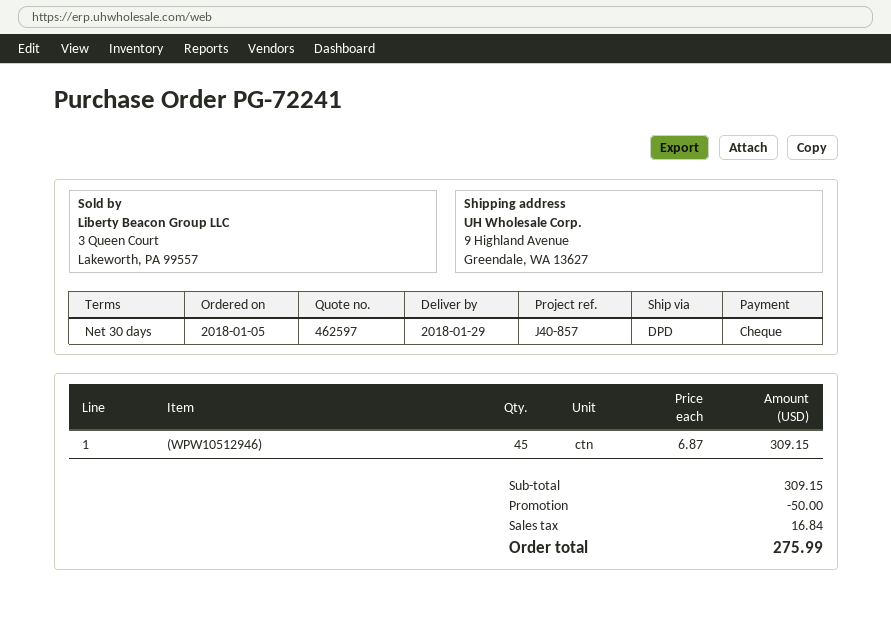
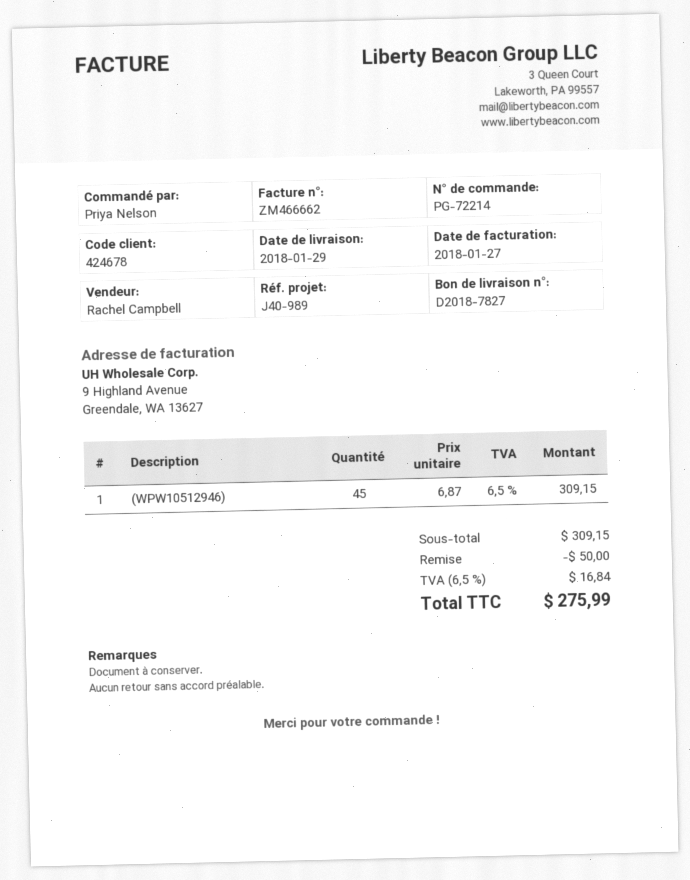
order number: PG-72241 -> PG-72214
reference: J40-857 -> J40-989

